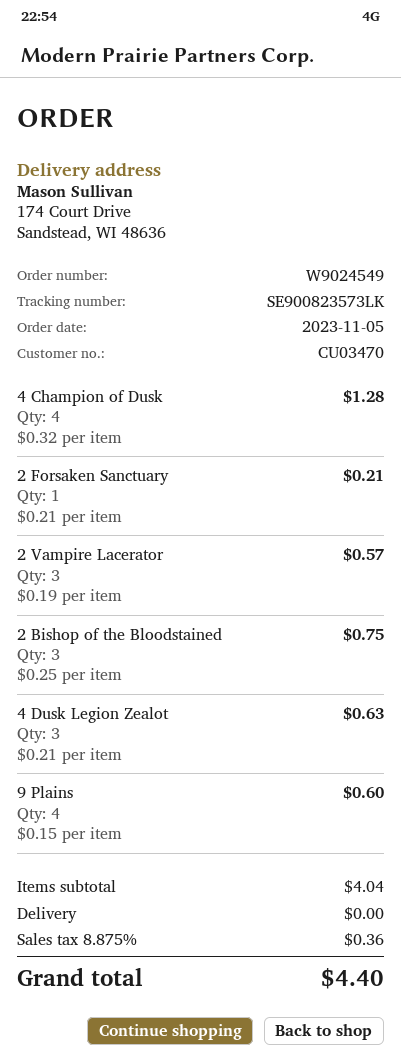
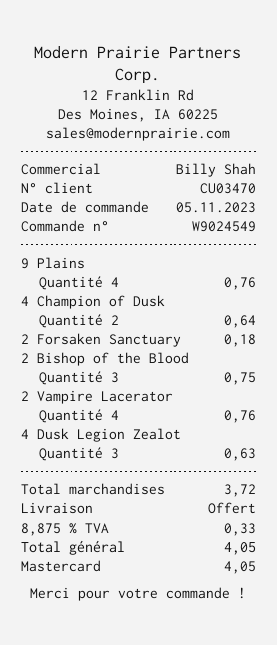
4 Champion of Dusk: 4 for 1.28 -> 2 for 0.64
2 Forsaken Sanctuary: 1 for 0.21 -> 1 for 0.18
2 Vampire Lacerator: 3 for 0.57 -> 4 for 0.76
9 Plains: 4 for 0.60 -> 4 for 0.76
subtotal: 4.04 -> 3.72
tax: 8.875% = 0.36 -> 8.875% = 0.33
total: 4.40 -> 4.05

